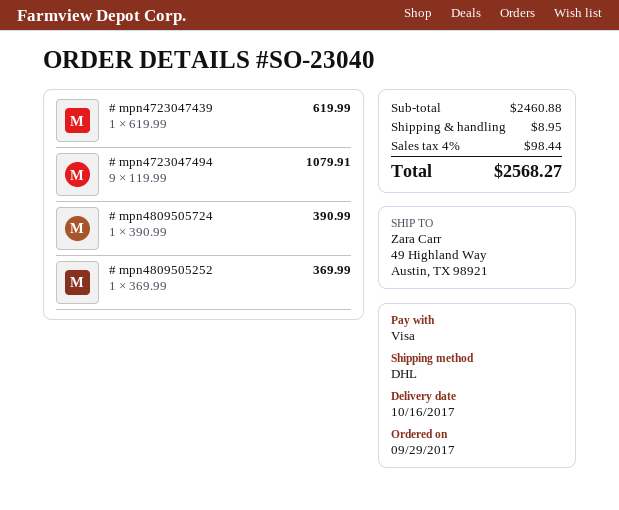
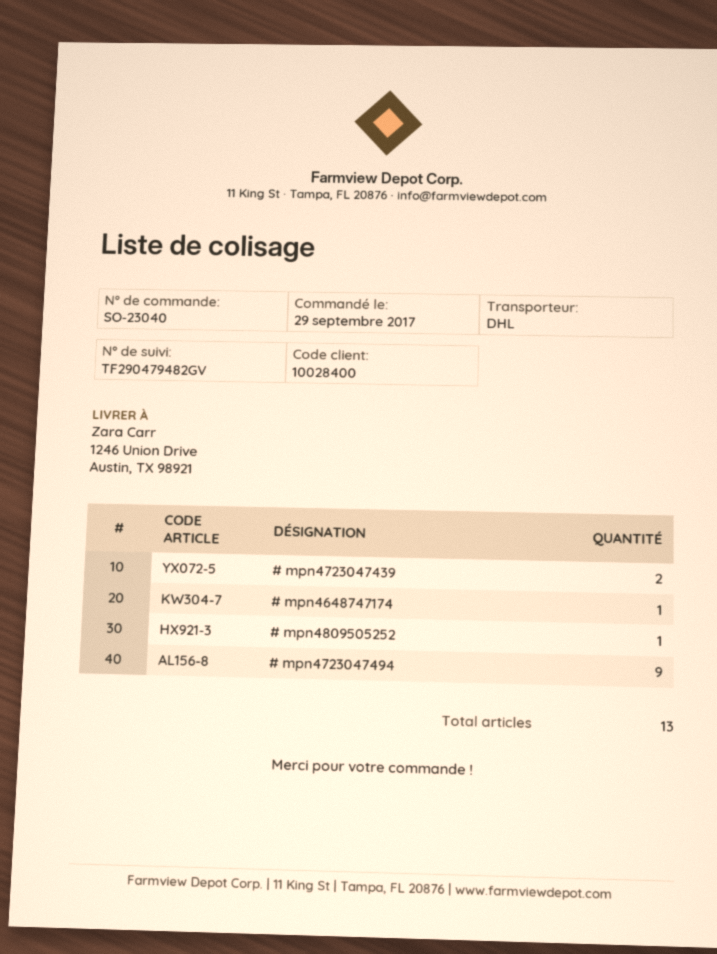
ship to: 49 Highland Way, Austin, TX 98921 -> 1246 Union Drive, Austin, TX 98921
# mpn4723047439: 1 -> 2
# mpn4809505724: 1 -> none
# mpn4648747174: none -> 1

